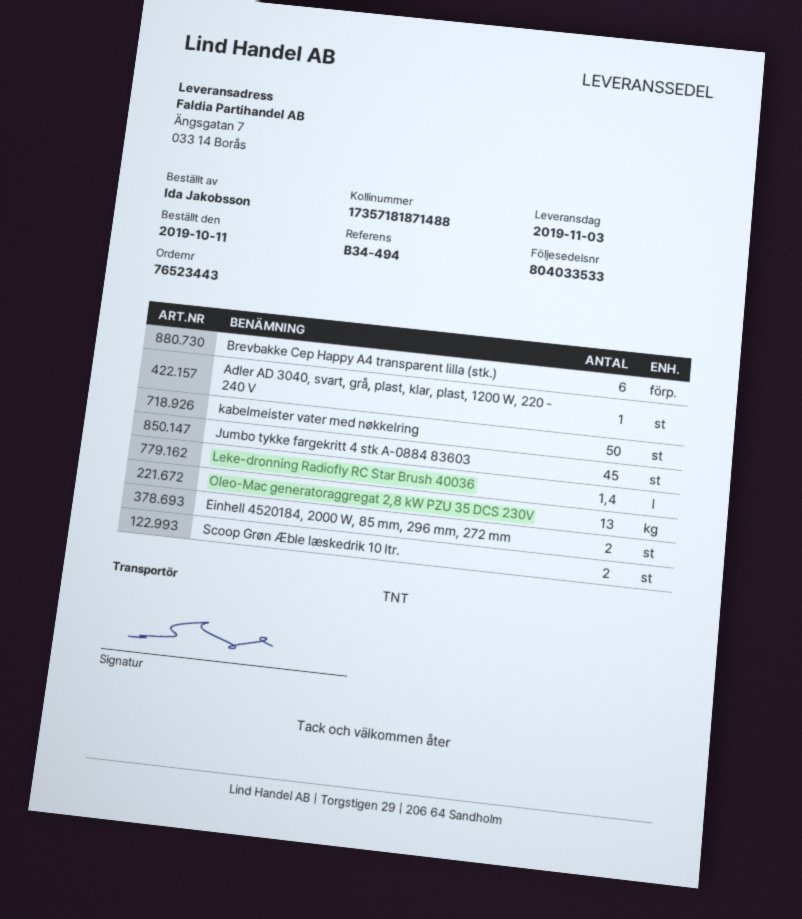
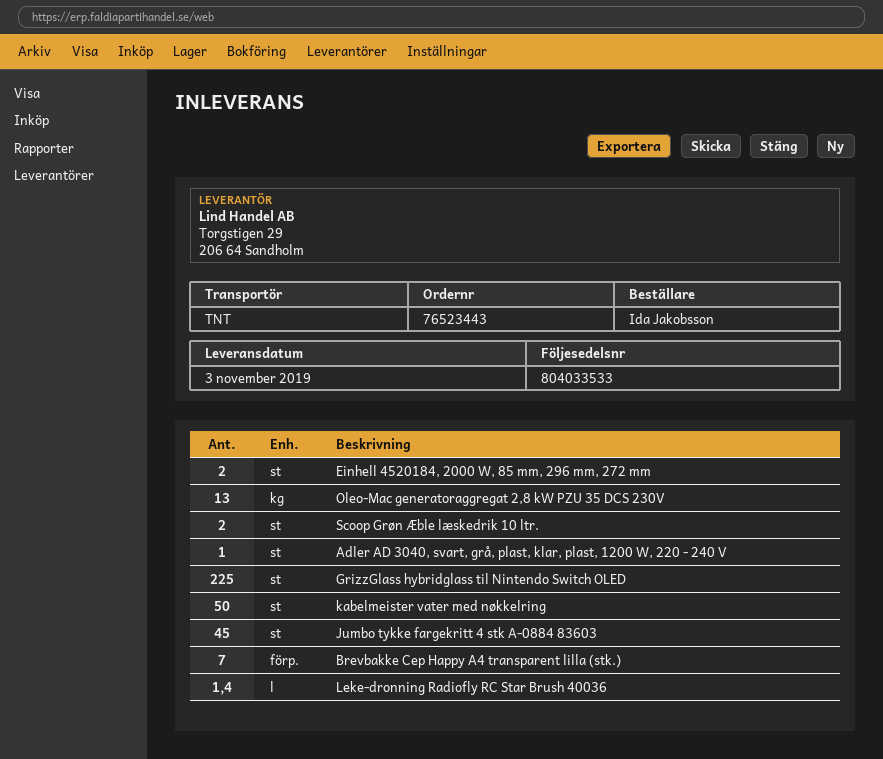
Brevbakke Cep Happy A4 transparent lilla (stk.): 6 -> 7
GrizzGlass hybridglass til Nintendo Switch OLED: none -> 225

